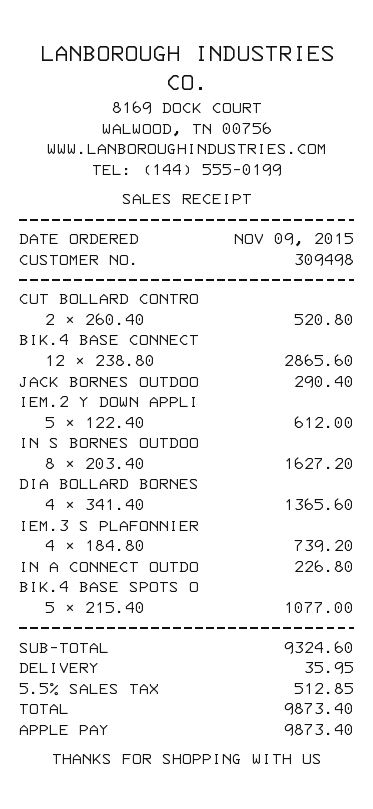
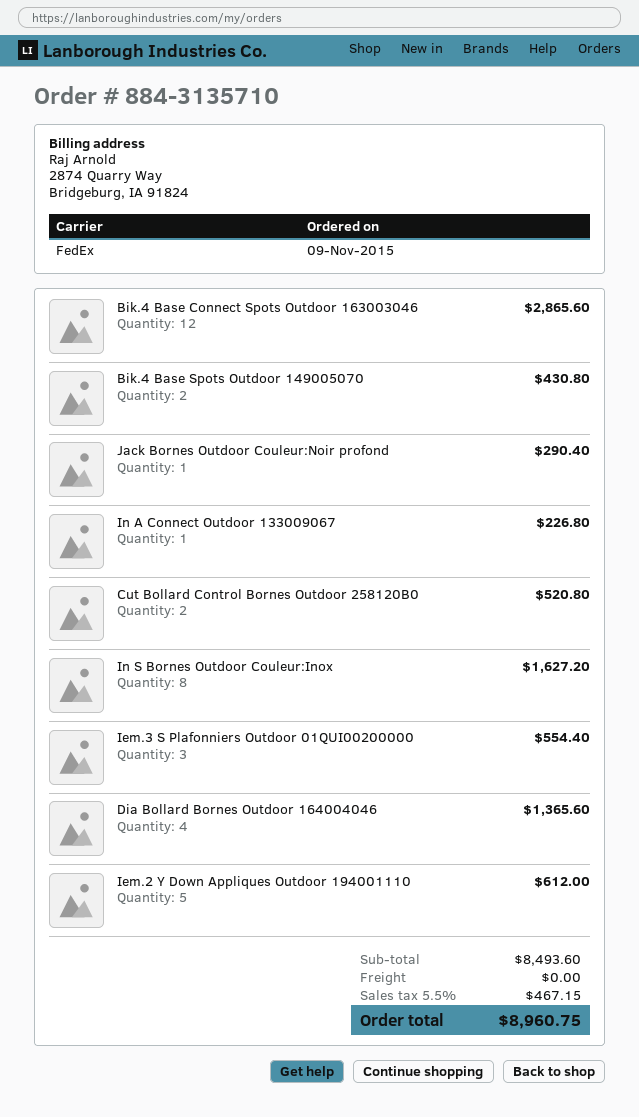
IEM.3 S PLAFONNIER: 4 for 739.20 -> 3 for 554.40
BIK.4 BASE SPOTS O: 5 for 1077.00 -> 2 for 430.80
subtotal: 9324.60 -> 8493.60
shipping: 35.95 -> 0.00
tax: 5.5% = 512.85 -> 5.5% = 467.15
total: 9873.40 -> 8960.75

